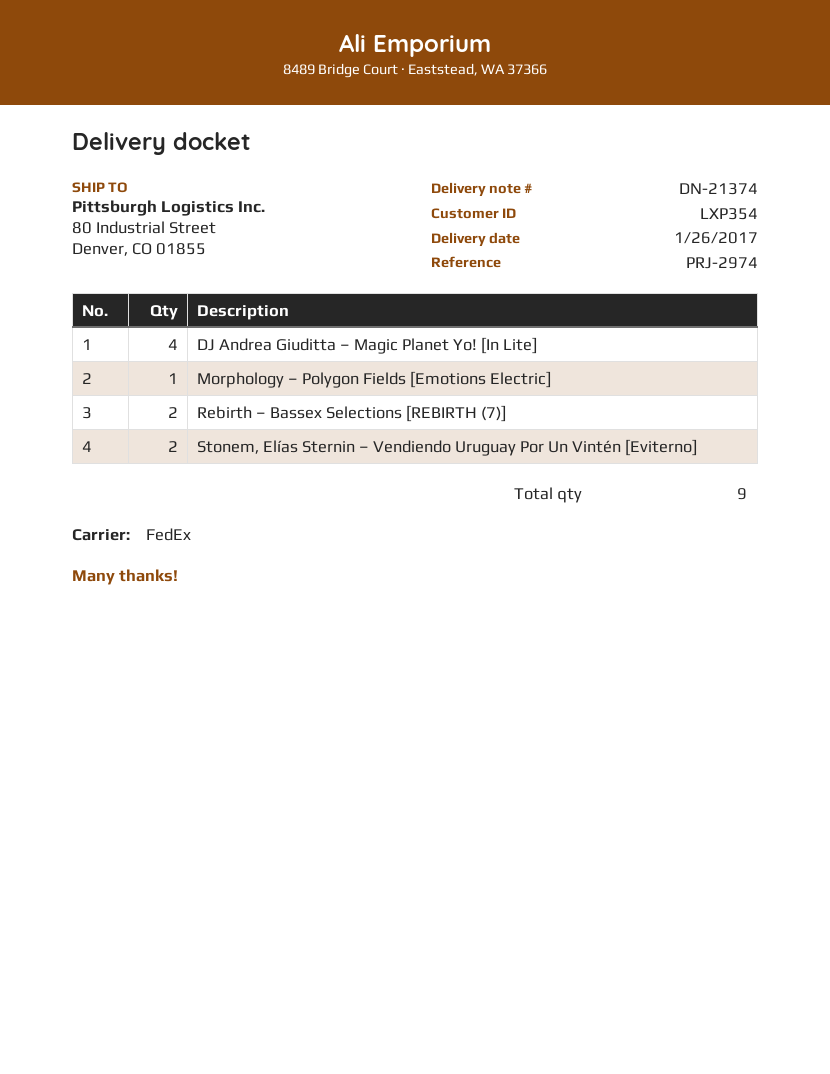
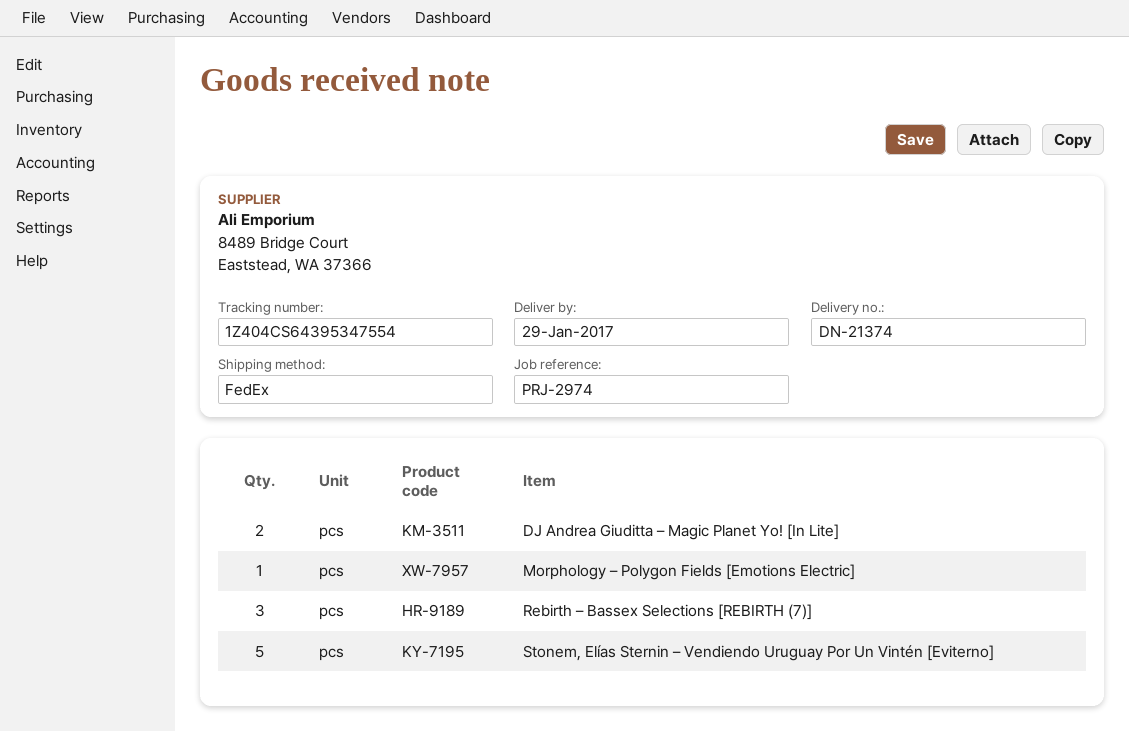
delivery date: 2017-01-26 -> 2017-01-29
DJ Andrea Giuditta – Magic Planet Yo! [In Lite]: 4 -> 2
Rebirth – Bassex Selections [REBIRTH (7)]: 2 -> 3
Stonem, Elías Sternin – Vendiendo Uruguay Por Un Vintén [Eviterno]: 2 -> 5

